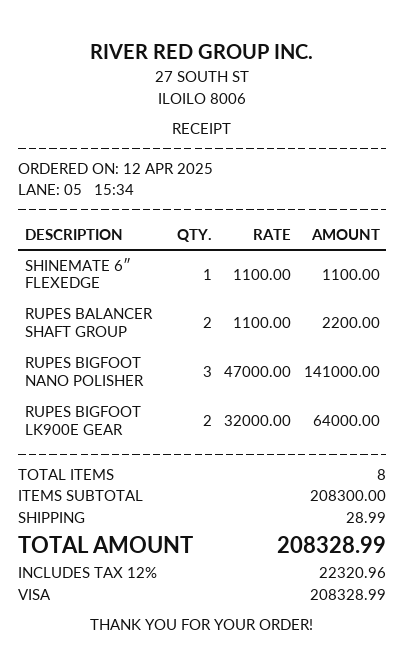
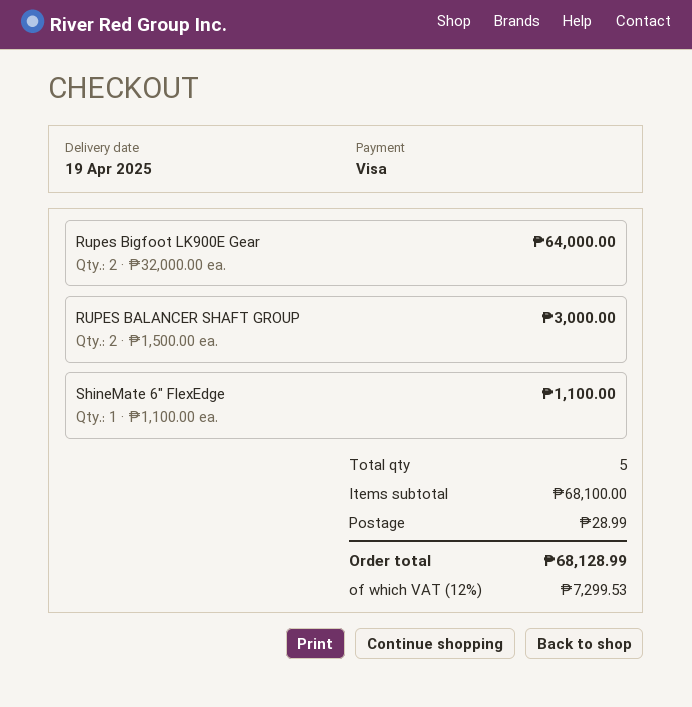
RUPES BALANCER SHAFT GROUP: 2 x 1100.00 = 2200.00 -> 2 x 1500.00 = 3000.00
RUPES BIGFOOT NANO POLISHER: 3 x 47000.00 = 141000.00 -> none
total quantity: 8 -> 5
subtotal: 208300.00 -> 68100.00
tax: 12% = 22320.96 -> 12% = 7299.53
total: 208328.99 -> 68128.99

